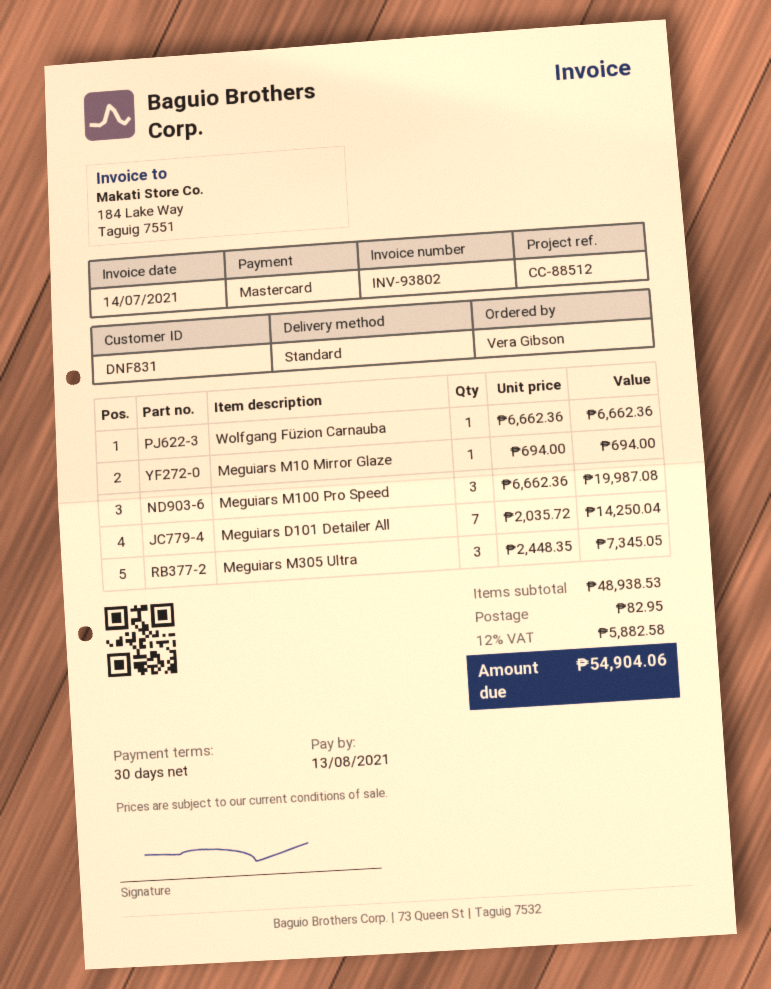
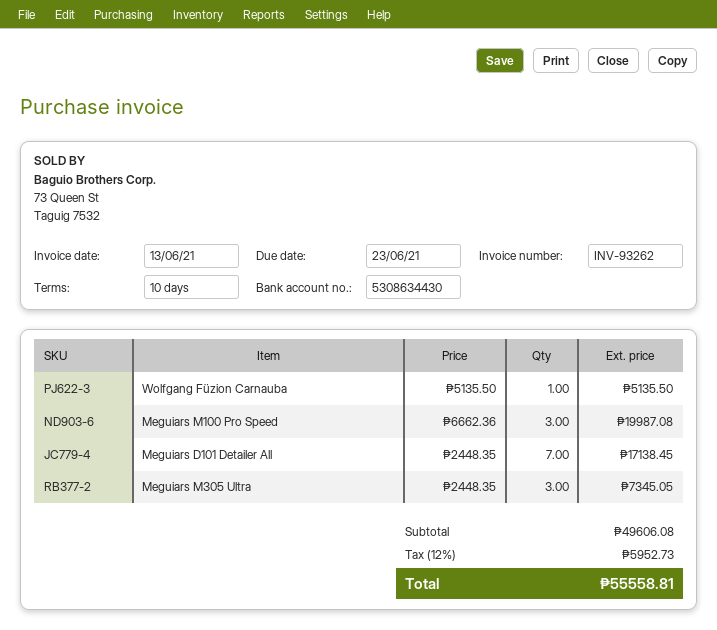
invoice number: INV-93802 -> INV-93262
invoice date: 2021-07-14 -> 2021-06-13
payment terms: 30 days -> 10 days
due date: 2021-08-13 -> 2021-06-23
Wolfgang Füzion Carnauba: 1 x 6662.36 = 6662.36 -> 1 x 5135.50 = 5135.50
Meguiars M10 Mirror Glaze: 1 x 694.00 = 694.00 -> none
Meguiars D101 Detailer All: 7 x 2035.72 = 14250.04 -> 7 x 2448.35 = 17138.45
subtotal: 48938.53 -> 49606.08
shipping: 82.95 -> none
tax: 12% = 5882.58 -> 12% = 5952.73
total: 54904.06 -> 55558.81

